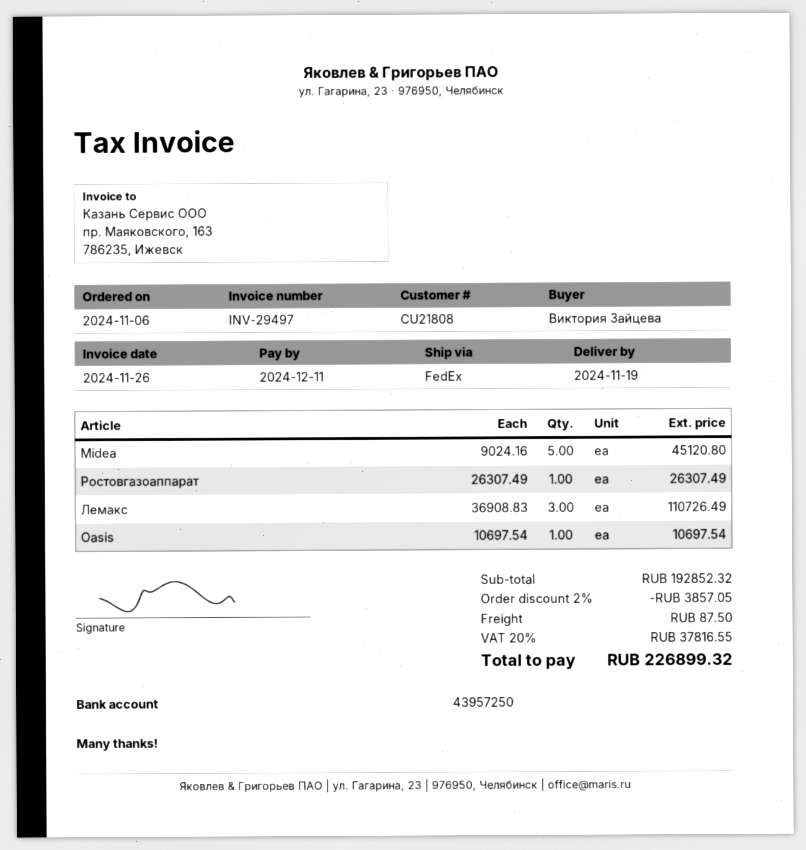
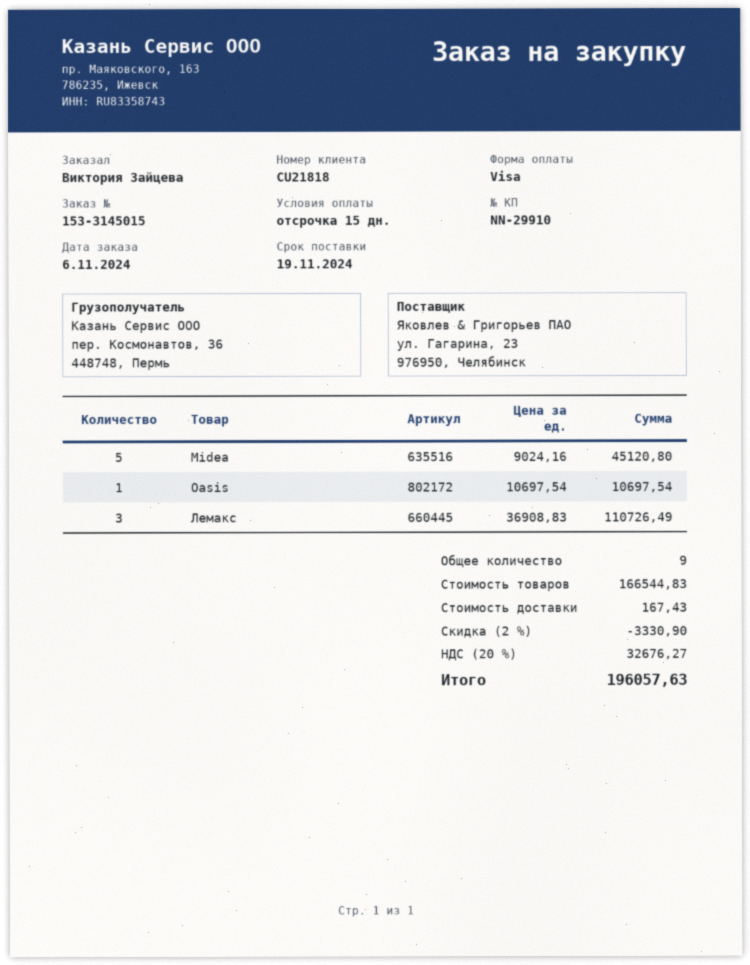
customer number: CU21808 -> CU21818
Ростовгазоаппарат: 1 x 26307.49 = 26307.49 -> none
subtotal: 192852.32 -> 166544.83
discount: 2% = 3857.05 -> 2% = 3330.90
shipping: 87.50 -> 167.43
tax: 20% = 37816.55 -> 20% = 32676.27
total: 226899.32 -> 196057.63

